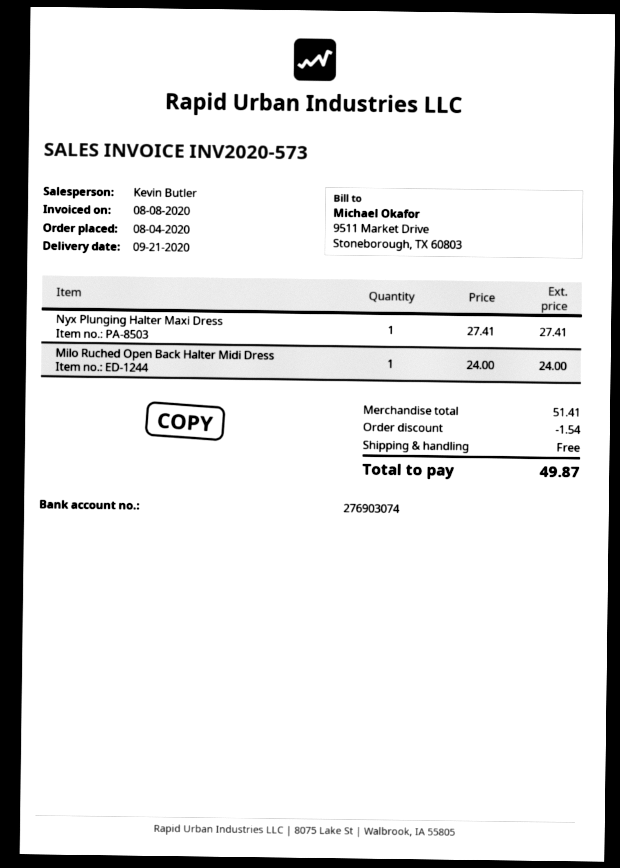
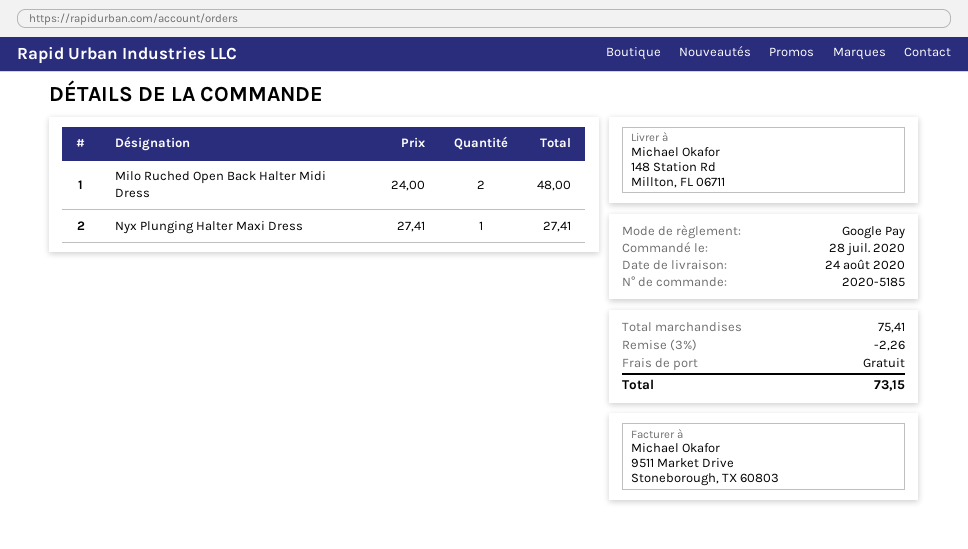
order date: 2020-08-04 -> 2020-07-28
delivery date: 2020-09-21 -> 2020-08-24
Milo Ruched Open Back Halter Midi Dress: 1 x 24.00 = 24.00 -> 2 x 24.00 = 48.00
subtotal: 51.41 -> 75.41
discount: 1.54 -> 2.26
total: 49.87 -> 73.15

